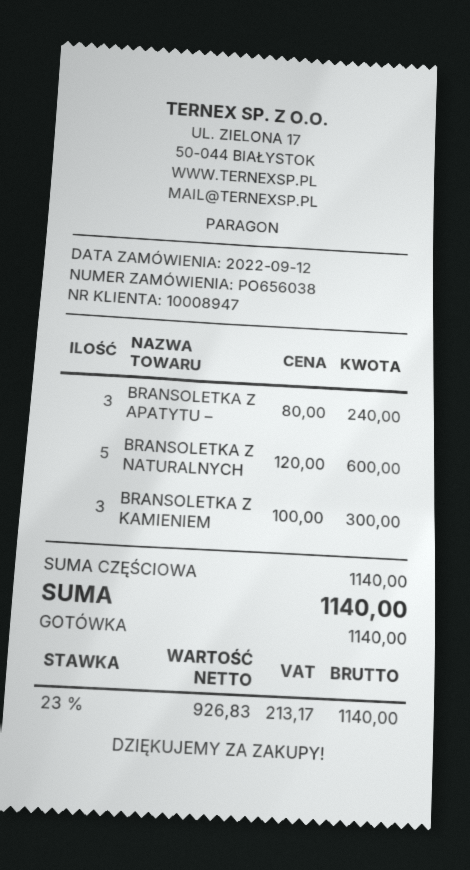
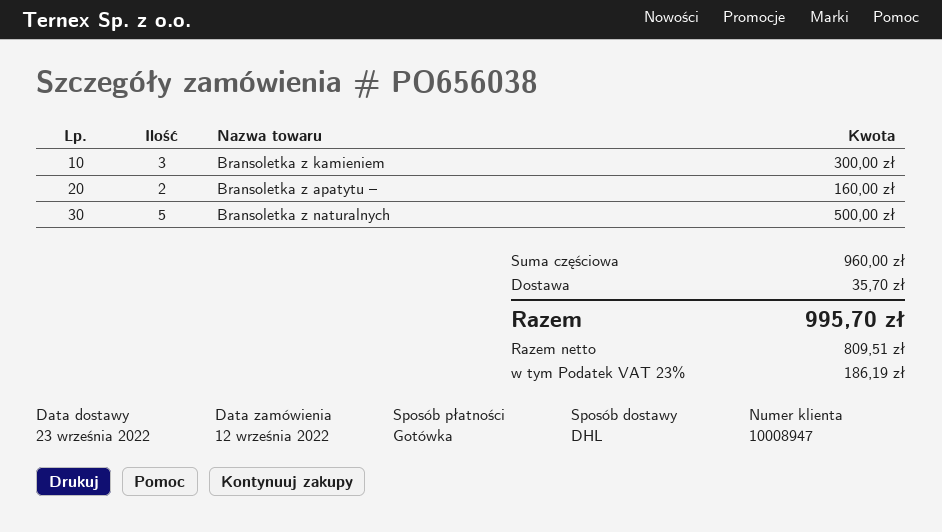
BRANSOLETKA Z APATYTU –: 3 for 240.00 -> 2 for 160.00
BRANSOLETKA Z NATURALNYCH: 5 for 600.00 -> 5 for 500.00
subtotal: 1140.00 -> 960.00
shipping: none -> 35.70
net: 926.83 -> 809.51
tax: 23% = 213.17 -> 23% = 186.19
total: 1140.00 -> 995.70

